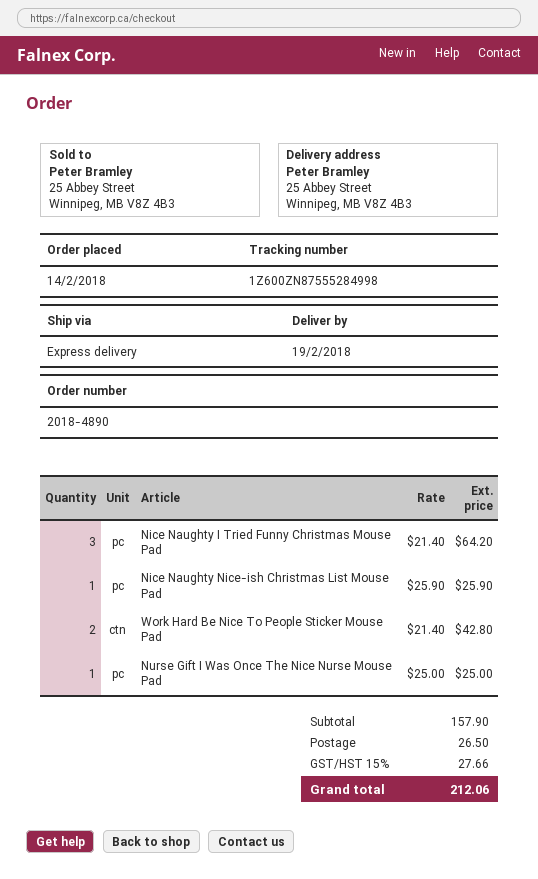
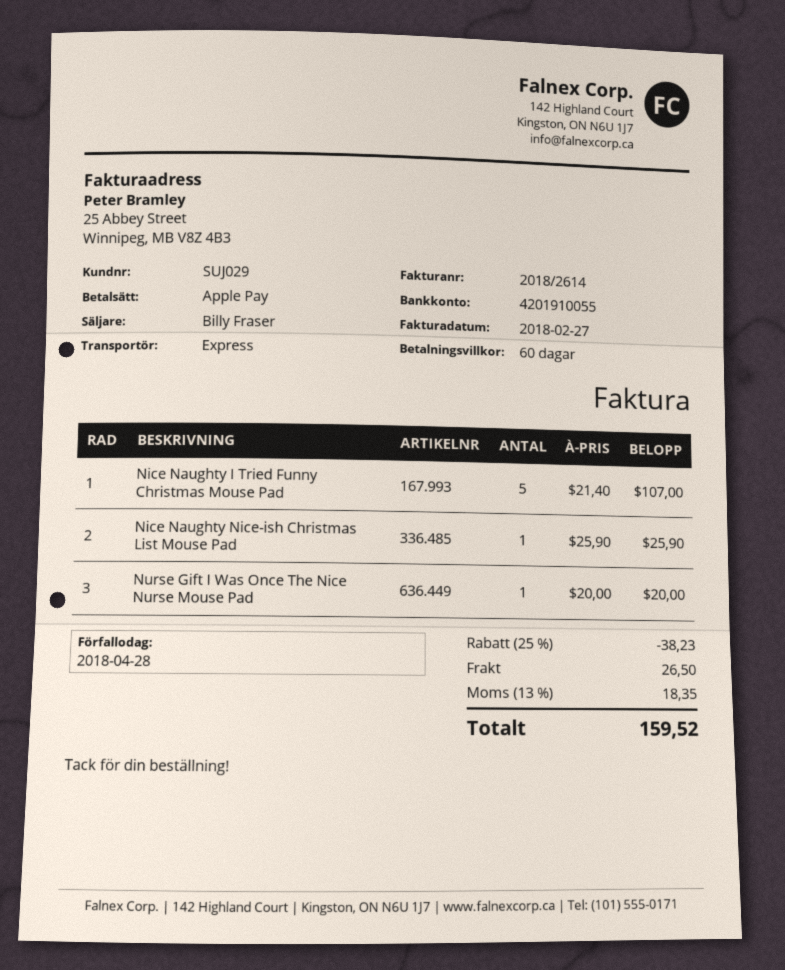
Nice Naughty I Tried Funny Christmas Mouse Pad: 3 x 21.40 = 64.20 -> 5 x 21.40 = 107.00
Work Hard Be Nice To People Sticker Mouse Pad: 2 x 21.40 = 42.80 -> none
Nurse Gift I Was Once The Nice Nurse Mouse Pad: 1 x 25.00 = 25.00 -> 1 x 20.00 = 20.00
discount: none -> 25% = 38.23
tax: 15% = 27.66 -> 13% = 18.35
total: 212.06 -> 159.52

